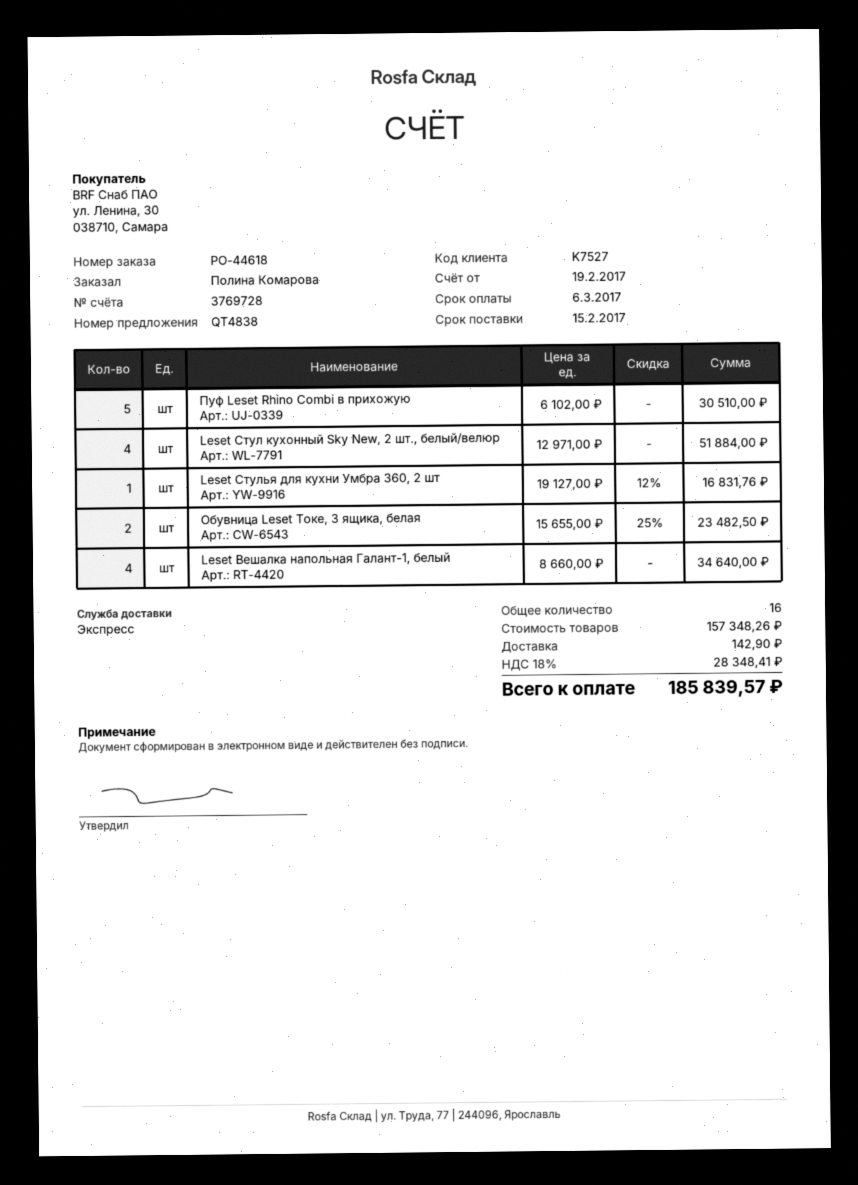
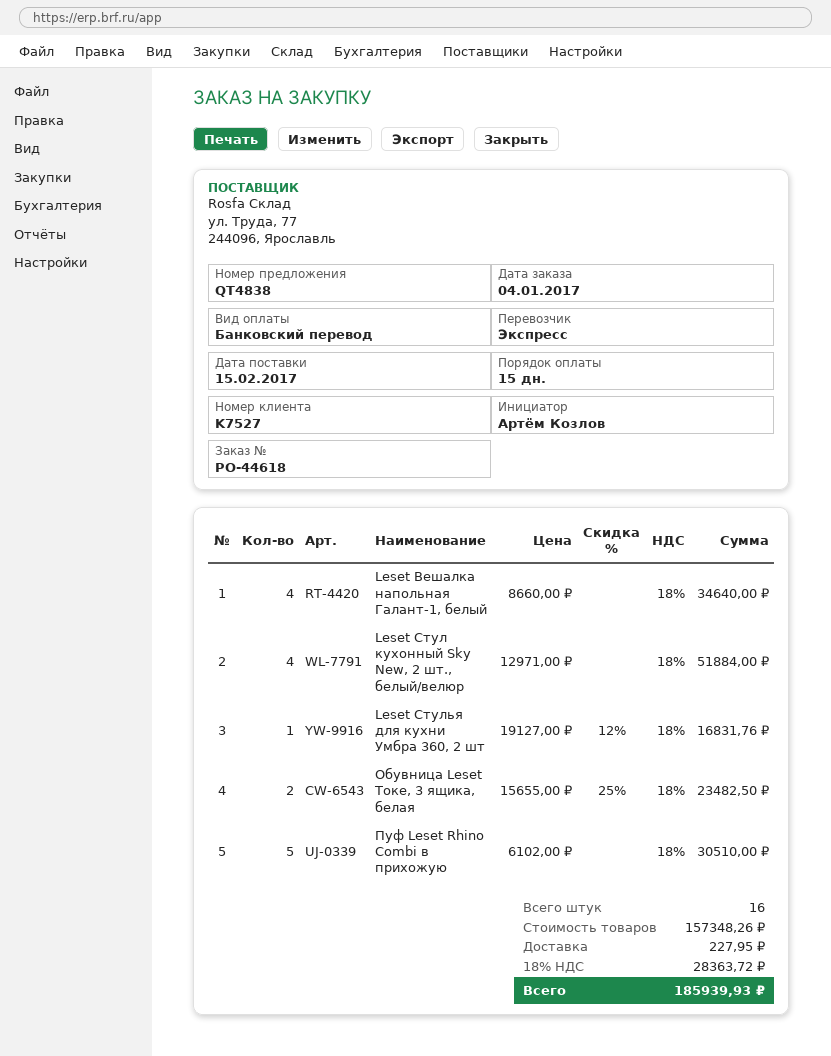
ordered by: Полина Комарова -> Артём Козлов
shipping: 142.90 -> 227.95
tax: 18% = 28348.41 -> 18% = 28363.72
total: 185839.57 -> 185939.93

